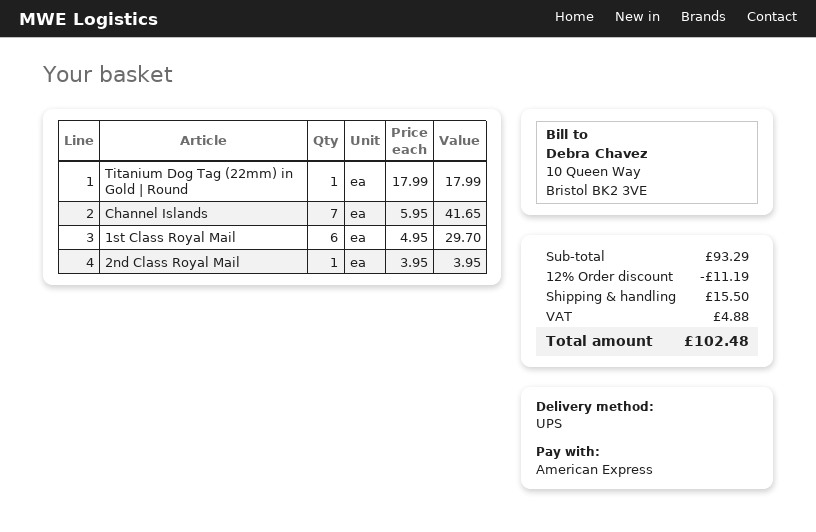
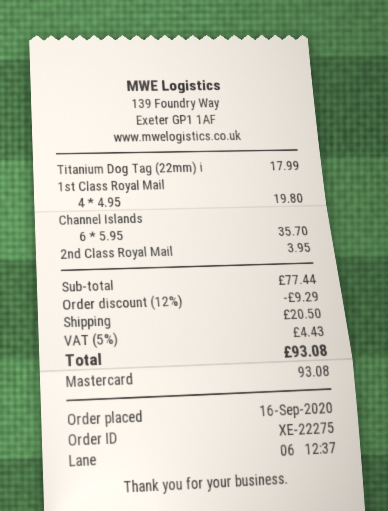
payment method: American Express -> Mastercard
Channel Islands: 7 x 5.95 = 41.65 -> 6 x 5.95 = 35.70
1st Class Royal Mail: 6 x 4.95 = 29.70 -> 4 x 4.95 = 19.80
subtotal: 93.29 -> 77.44
discount: 12% = 11.19 -> 12% = 9.29
shipping: 15.50 -> 20.50
tax: 4.88 -> 4.43
total: 102.48 -> 93.08

